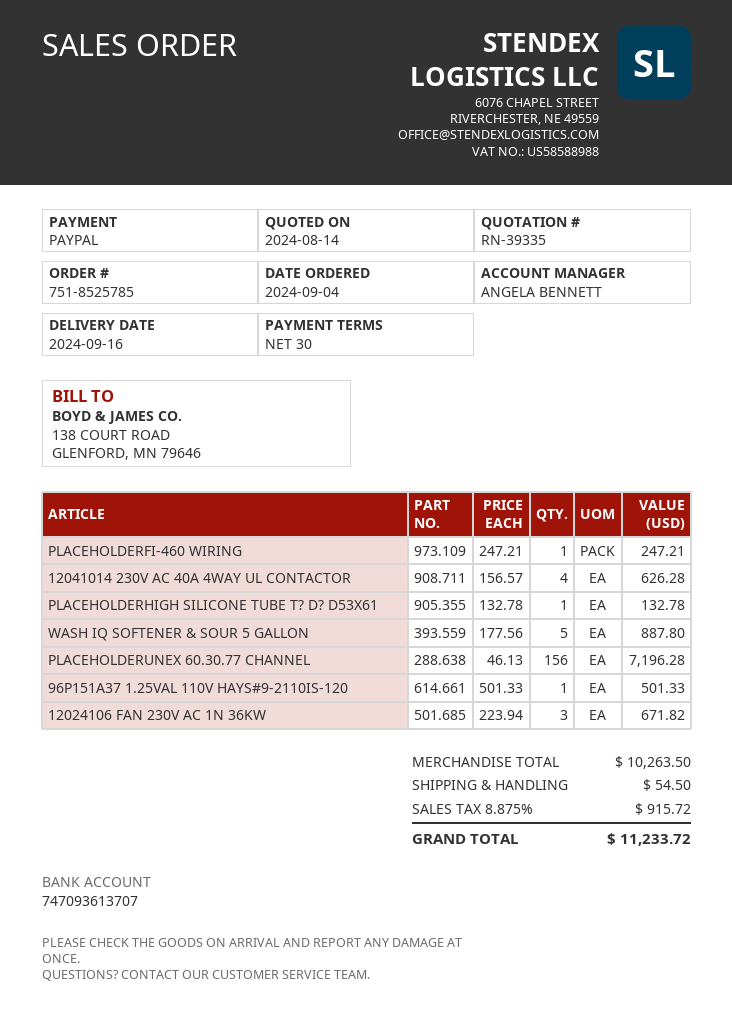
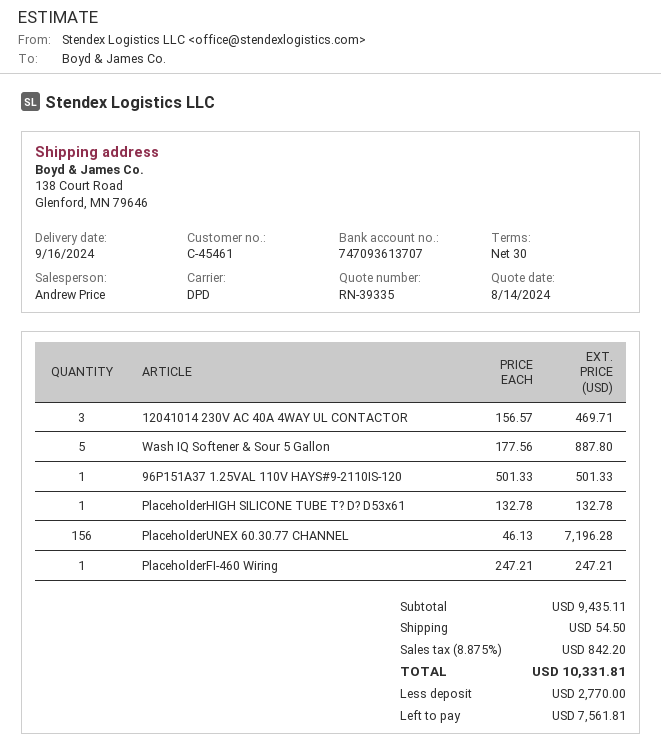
sales rep: ANGELA BENNETT -> Andrew Price
12041014 230V AC 40A 4WAY UL CONTACTOR: 4 x 156.57 = 626.28 -> 3 x 156.57 = 469.71
12024106 FAN 230V AC 1N 36KW: 3 x 223.94 = 671.82 -> none
subtotal: 10263.50 -> 9435.11
tax: 8.875% = 915.72 -> 8.875% = 842.20
total: 11233.72 -> 10331.81

